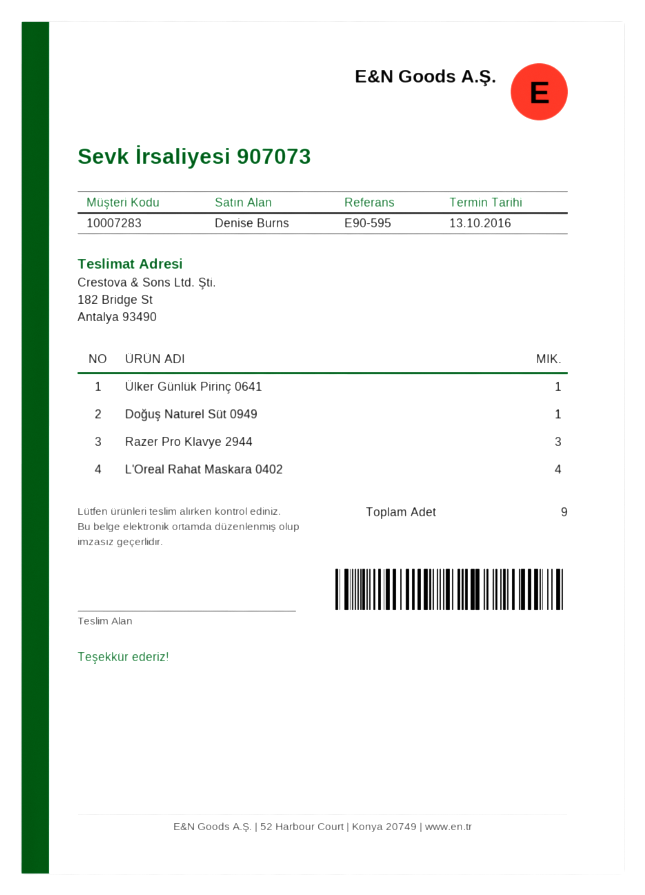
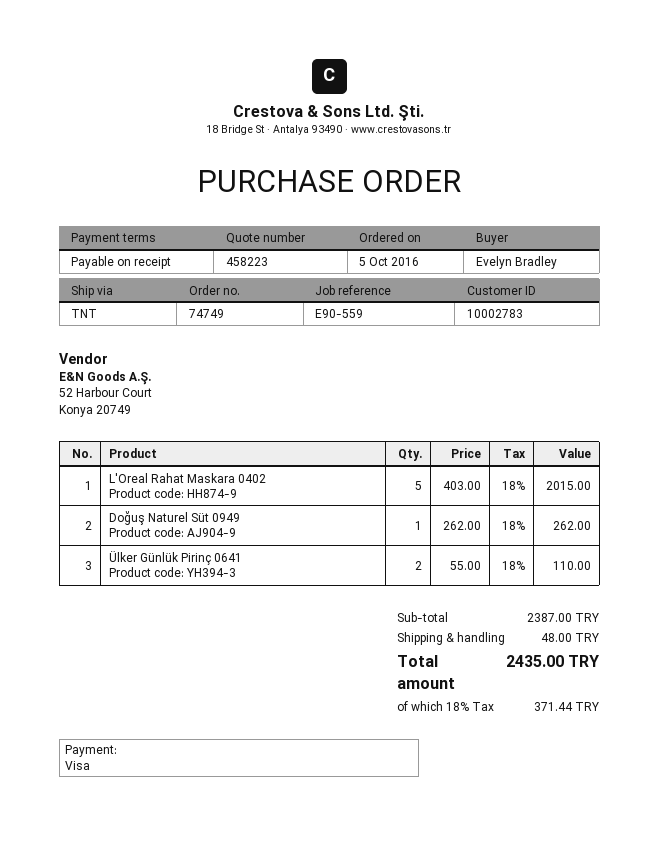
customer number: 10007283 -> 10002783
reference: E90-595 -> E90-559
ordered by: Denise Burns -> Evelyn Bradley
Ülker Günlük Pirinç 0641: 1 -> 2
Razer Pro Klavye 2944: 3 -> none
L'Oreal Rahat Maskara 0402: 4 -> 5

